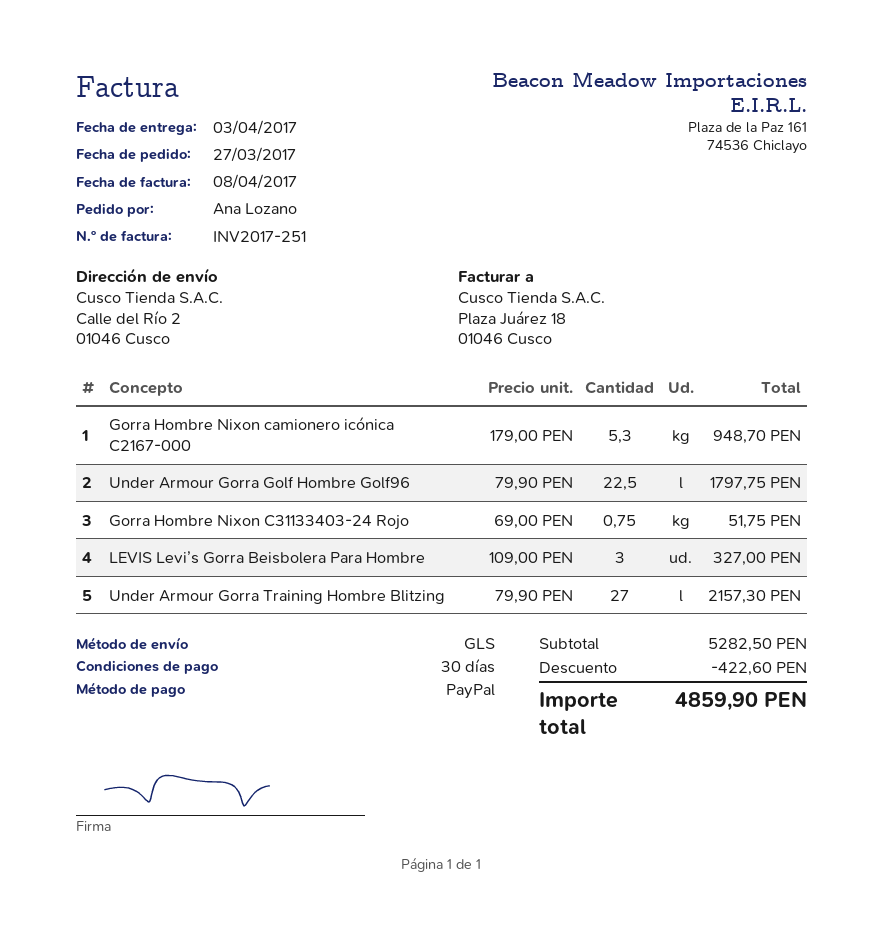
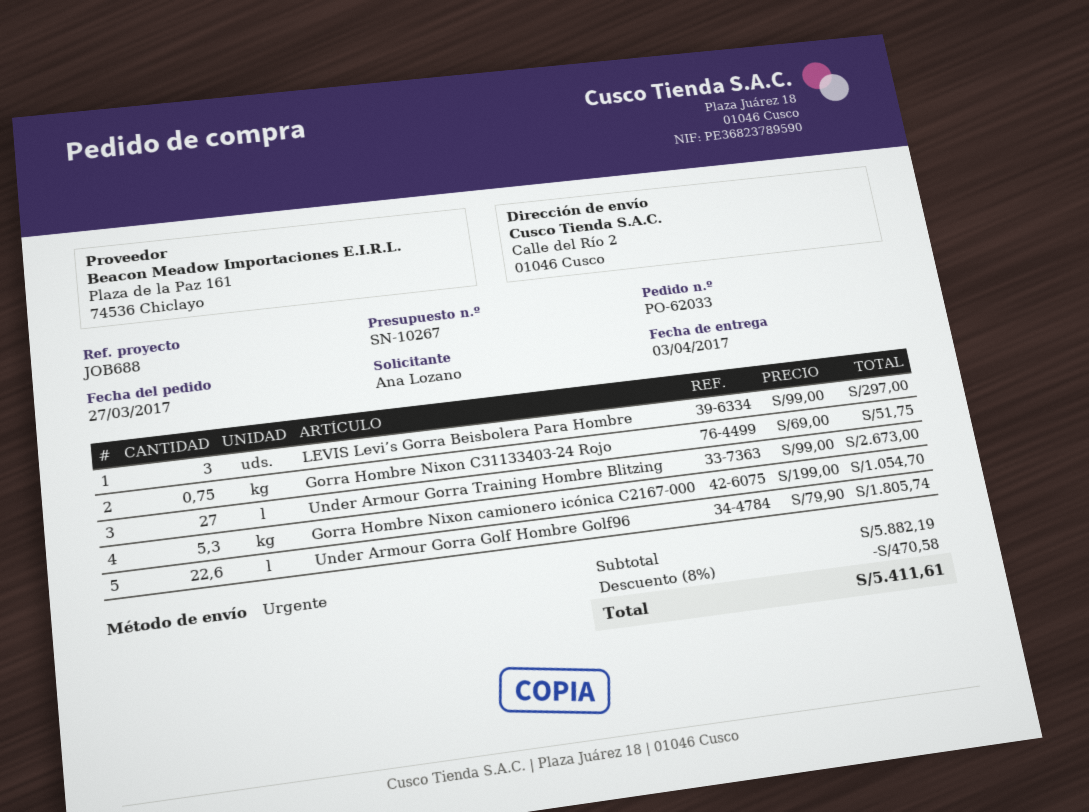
shipping method: GLS -> express
Gorra Hombre Nixon camionero icónica C2167-000: 5.3 x 179.00 = 948.70 -> 5.3 x 199.00 = 1054.70
Under Armour Gorra Golf Hombre Golf96: 22.5 x 79.90 = 1797.75 -> 22.6 x 79.90 = 1805.74
LEVIS Levi’s Gorra Beisbolera Para Hombre: 3 x 109.00 = 327.00 -> 3 x 99.00 = 297.00
Under Armour Gorra Training Hombre Blitzing: 27 x 79.90 = 2157.30 -> 27 x 99.00 = 2673.00
subtotal: 5282.50 -> 5882.19
discount: 422.60 -> 470.58
total: 4859.90 -> 5411.61

